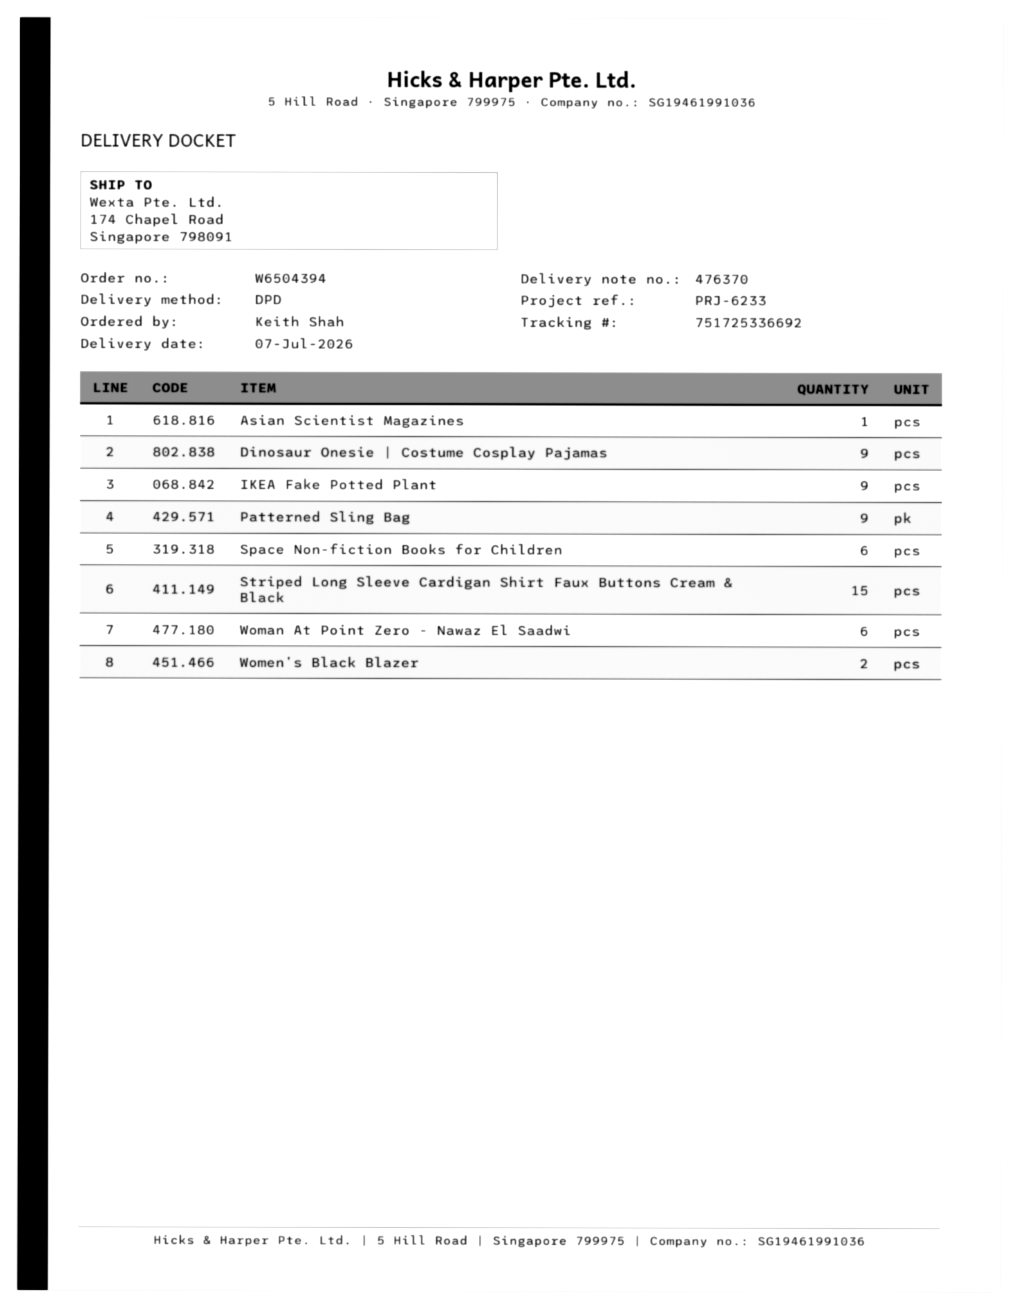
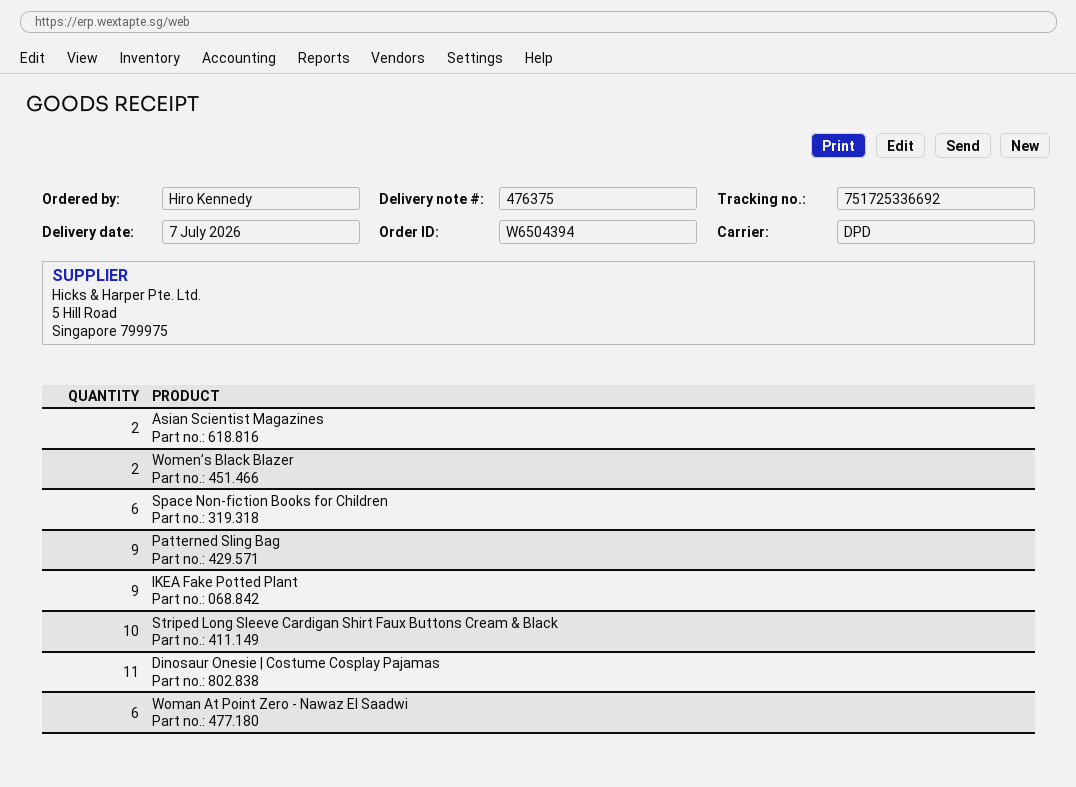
delivery note number: 476370 -> 476375
ordered by: Keith Shah -> Hiro Kennedy
Asian Scientist Magazines: 1 -> 2
Dinosaur Onesie | Costume Cosplay Pajamas: 9 -> 11
Striped Long Sleeve Cardigan Shirt Faux Buttons Cream & Black: 15 -> 10

